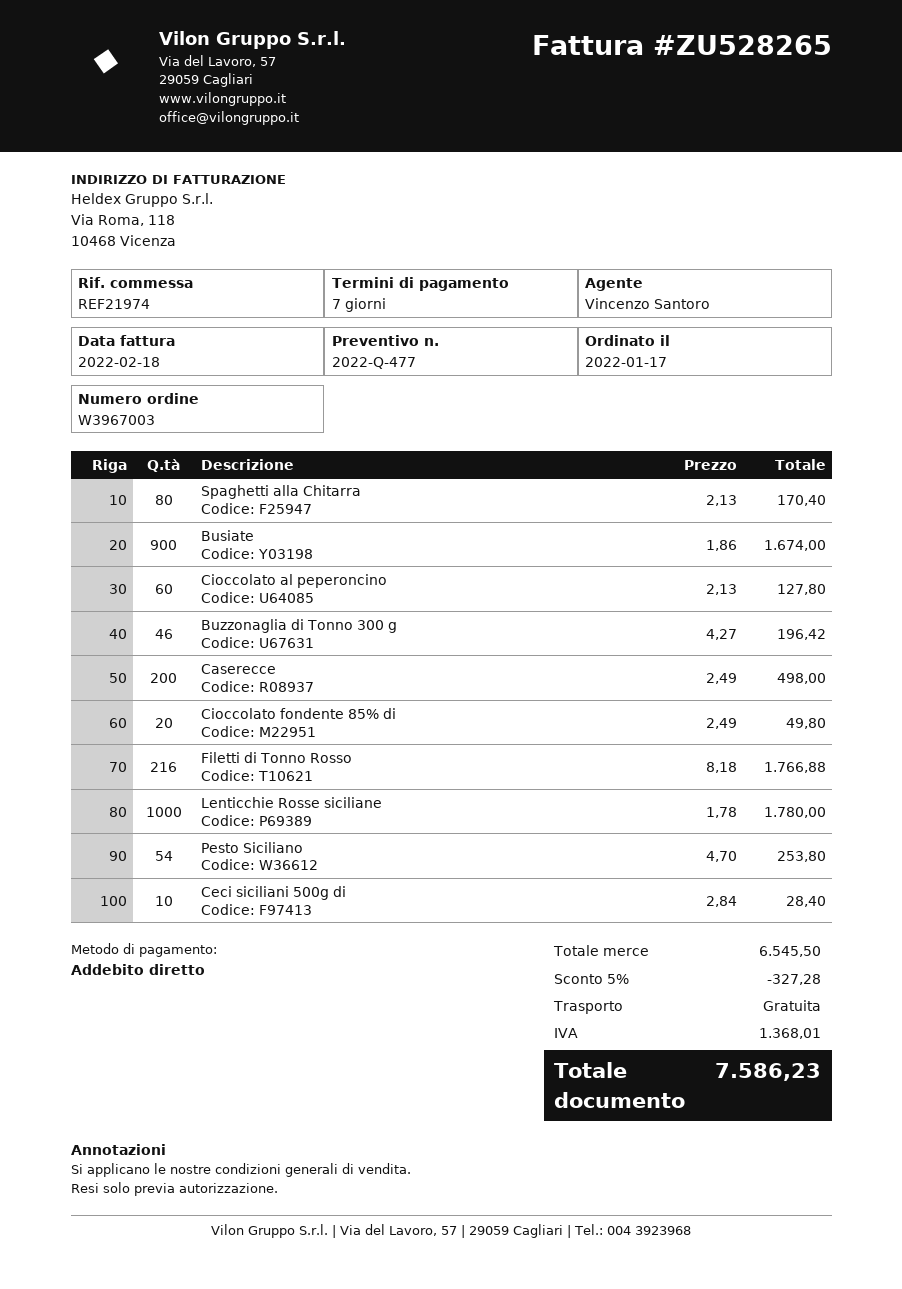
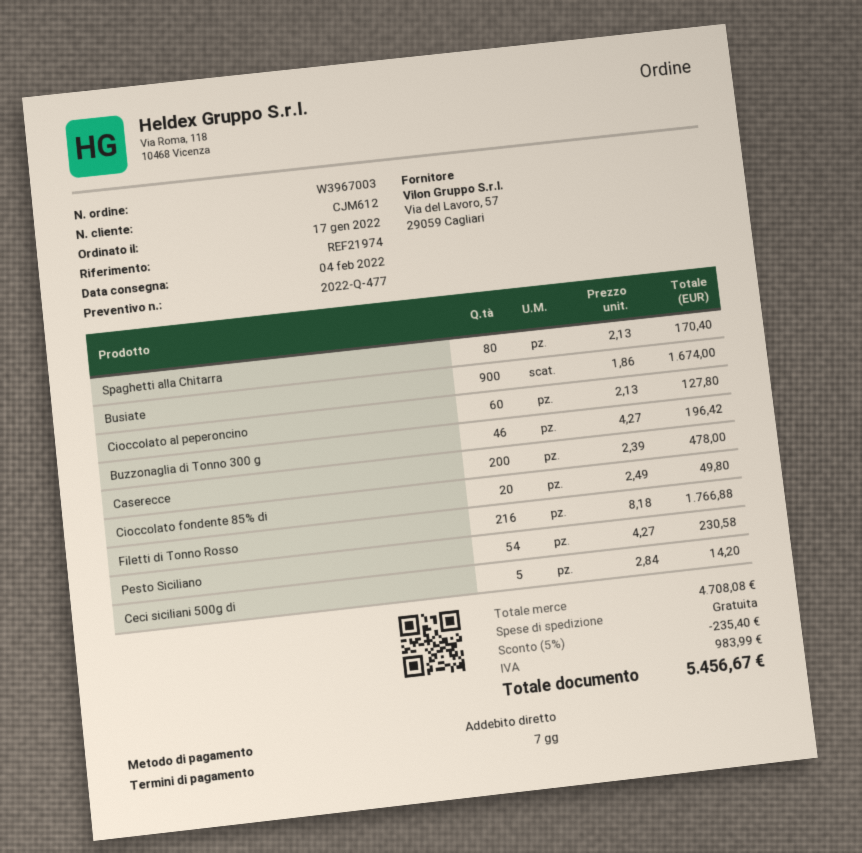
Caserecce: 200 x 2.49 = 498.00 -> 200 x 2.39 = 478.00
Lenticchie Rosse siciliane: 1000 x 1.78 = 1780.00 -> none
Pesto Siciliano: 54 x 4.70 = 253.80 -> 54 x 4.27 = 230.58
Ceci siciliani 500g di: 10 x 2.84 = 28.40 -> 5 x 2.84 = 14.20
subtotal: 6545.50 -> 4708.08
discount: 5% = 327.28 -> 5% = 235.40
tax: 1368.01 -> 983.99
total: 7586.23 -> 5456.67

